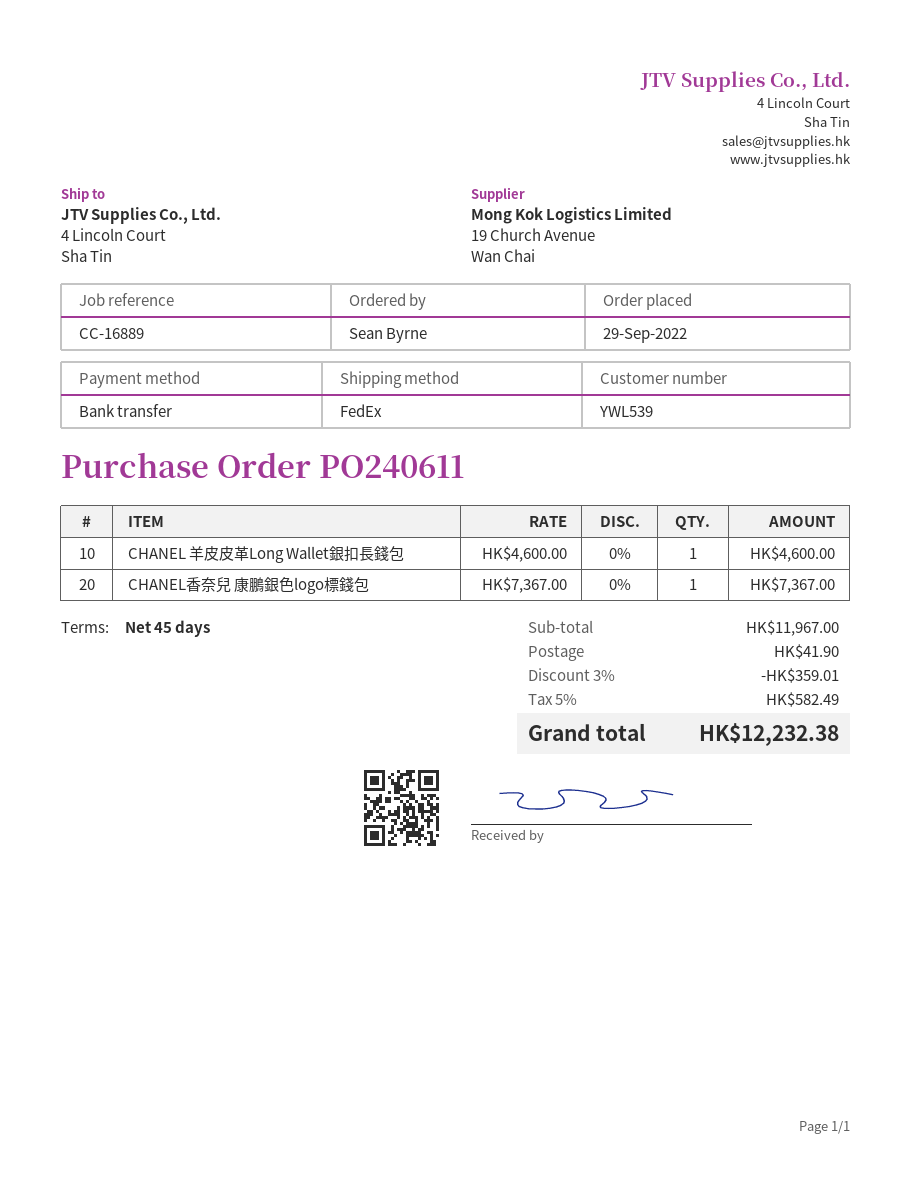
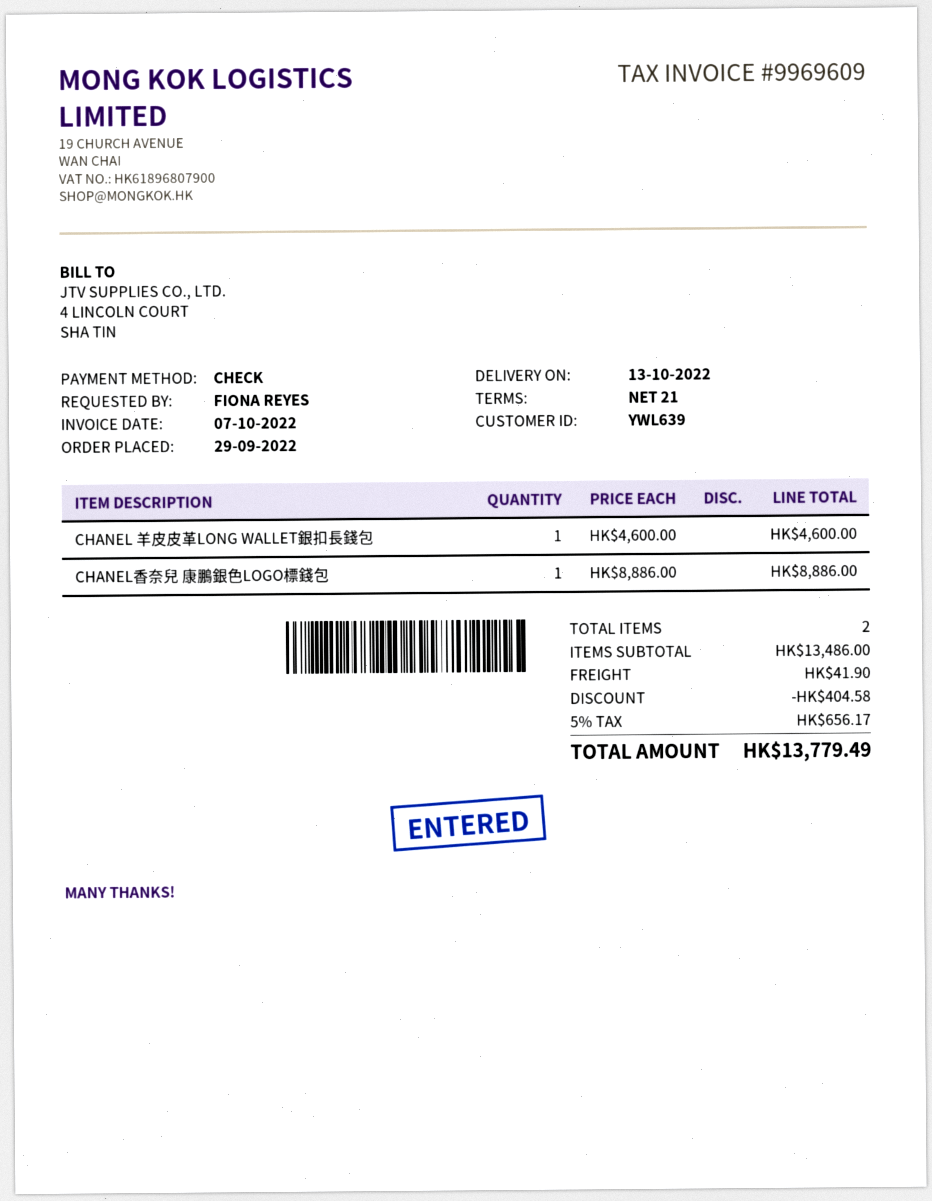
payment terms: 45 days -> 21 days
customer number: YWL539 -> YWL639
ordered by: Sean Byrne -> FIONA REYES
payment method: bank transfer -> cheque
CHANEL香奈兒 康鵬銀色logo標錢包: 1 x 7367.00 = 7367.00 -> 1 x 8886.00 = 8886.00
subtotal: 11967.00 -> 13486.00
discount: 359.01 -> 404.58
tax: 5% = 582.49 -> 5% = 656.17
total: 12232.38 -> 13779.49

